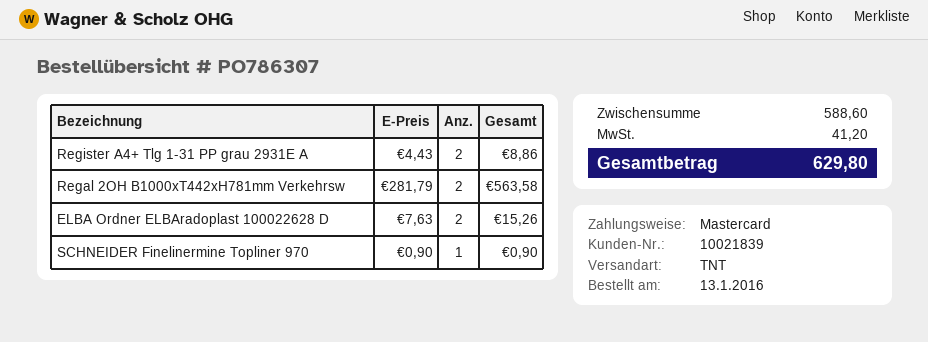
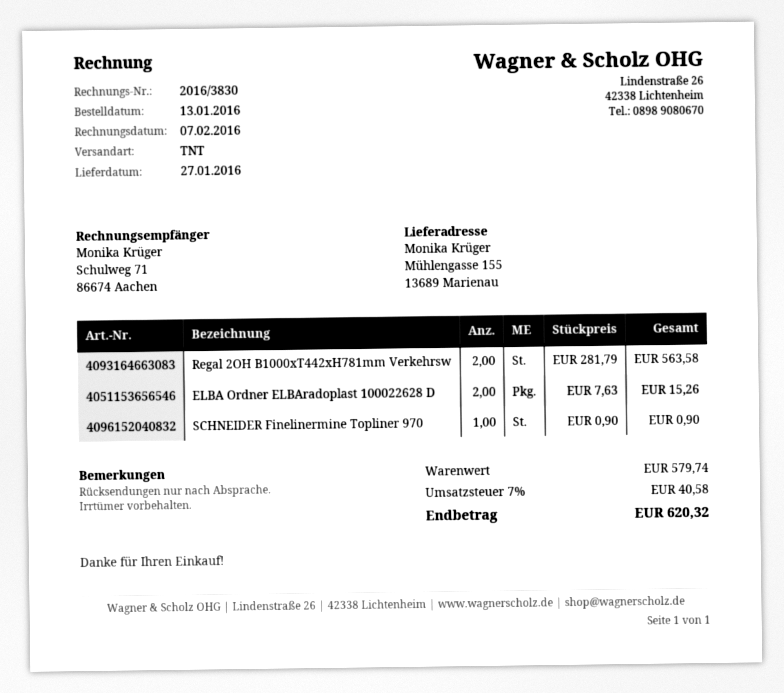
Register A4+ Tlg 1-31 PP grau 2931E A: 2 x 4.43 = 8.86 -> none
subtotal: 588.60 -> 579.74
tax: 41.20 -> 40.58
total: 629.80 -> 620.32

